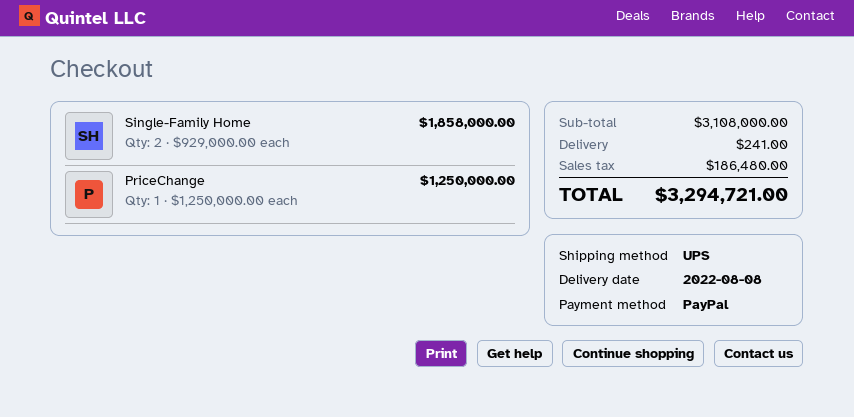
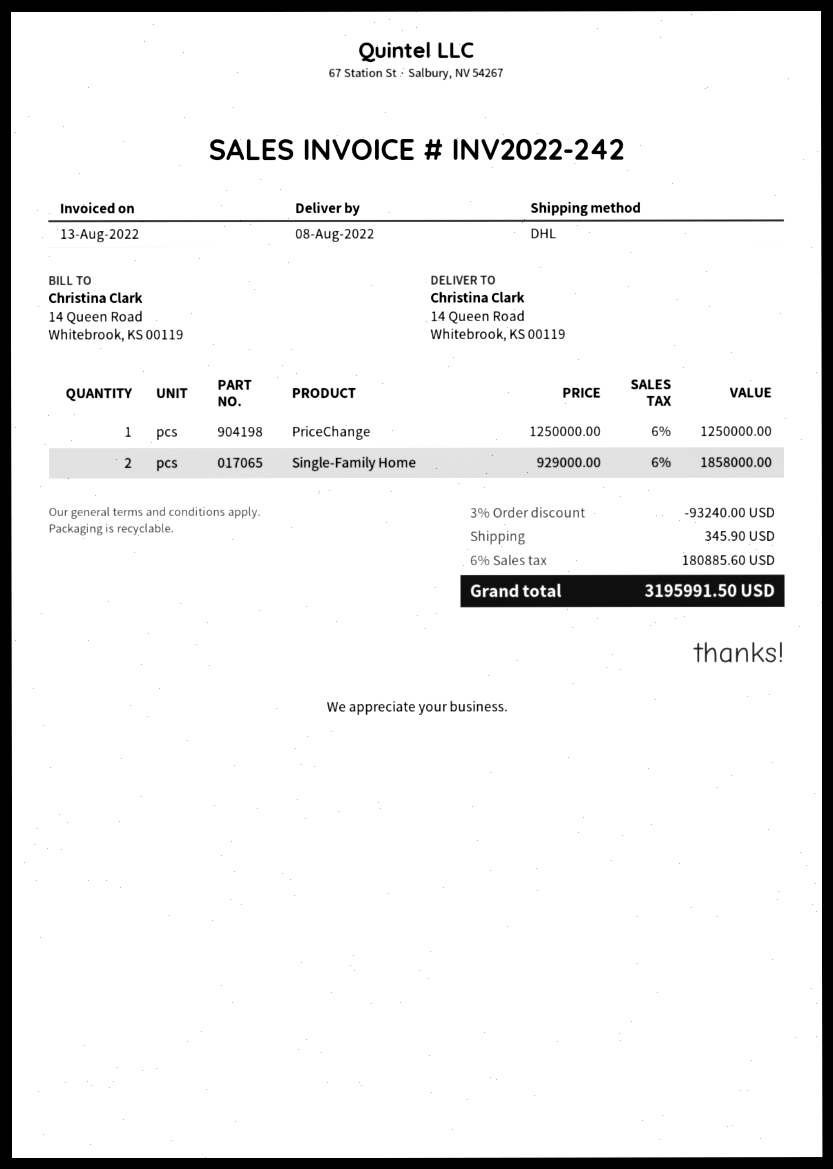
shipping method: UPS -> DHL
discount: none -> 3% = 93240.00
shipping: 241.00 -> 345.90
tax: 186480.00 -> 180885.60
total: 3294721.00 -> 3195991.50

